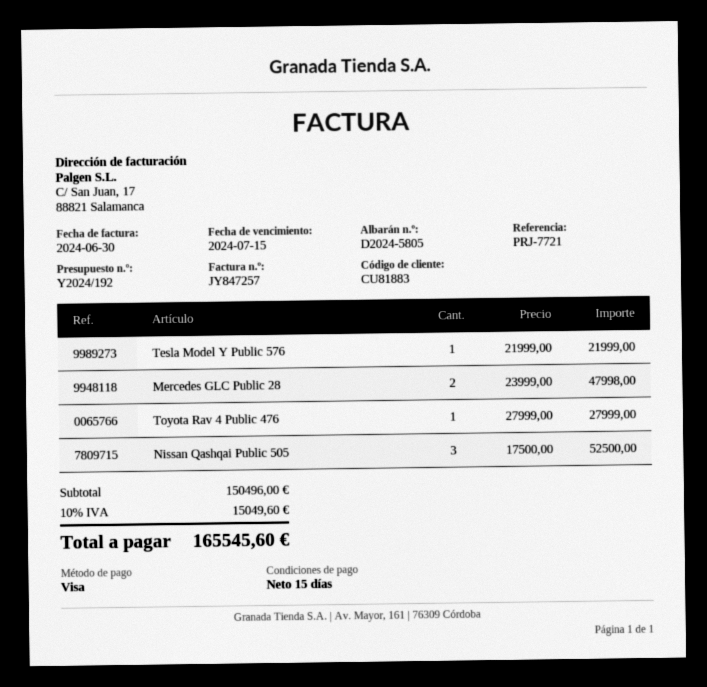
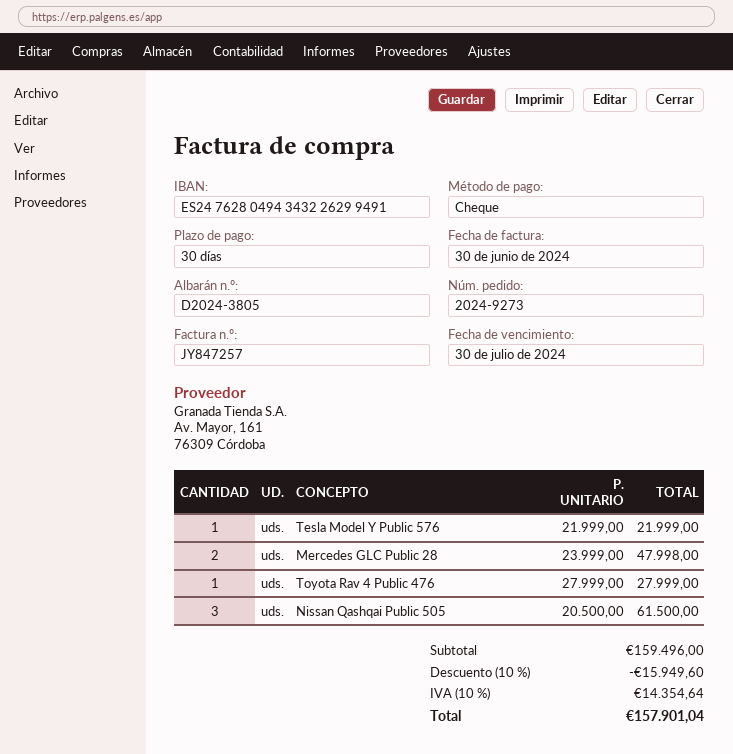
delivery note number: D2024-5805 -> D2024-3805
payment terms: 15 days -> 30 days
due date: 2024-07-15 -> 2024-07-30
payment method: Visa -> cheque
Nissan Qashqai Public 505: 3 x 17500.00 = 52500.00 -> 3 x 20500.00 = 61500.00
subtotal: 150496.00 -> 159496.00
discount: none -> 10% = 15949.60
tax: 10% = 15049.60 -> 10% = 14354.64
total: 165545.60 -> 157901.04

